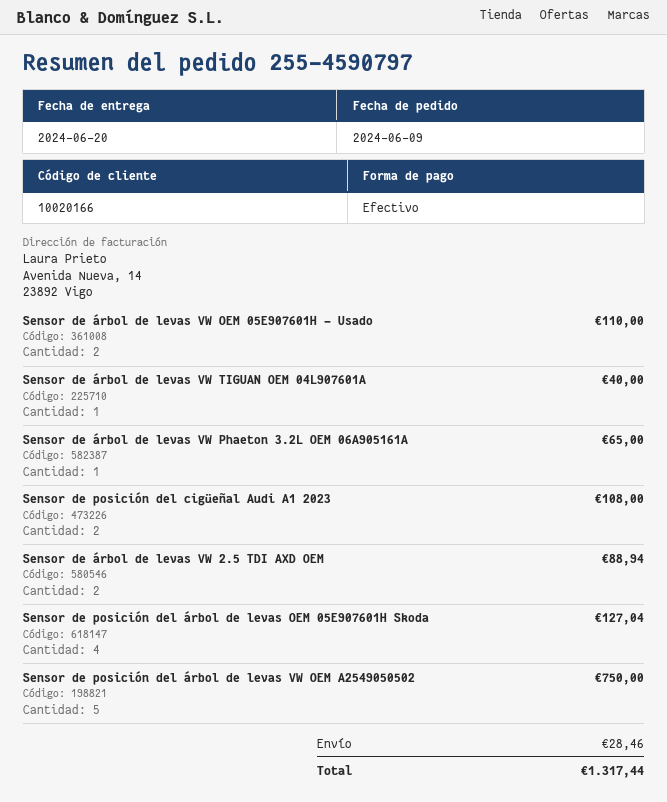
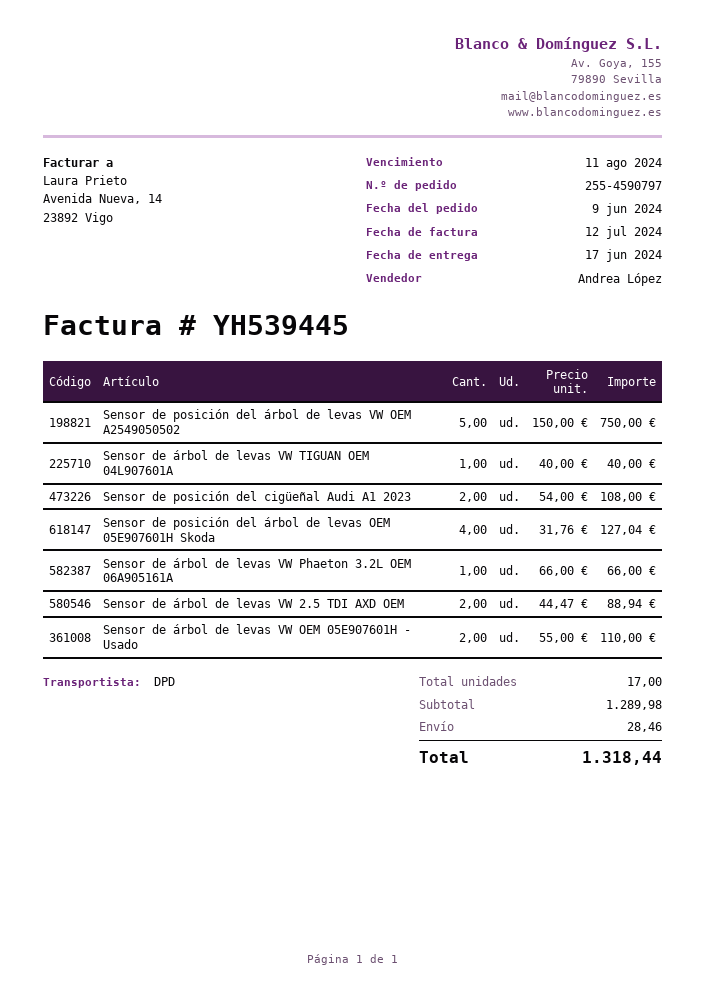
delivery date: 2024-06-20 -> 2024-06-17
Sensor de árbol de levas VW Phaeton 3.2L OEM 06A905161A: 1 for 65.00 -> 1 for 66.00
total: 1317.44 -> 1318.44

